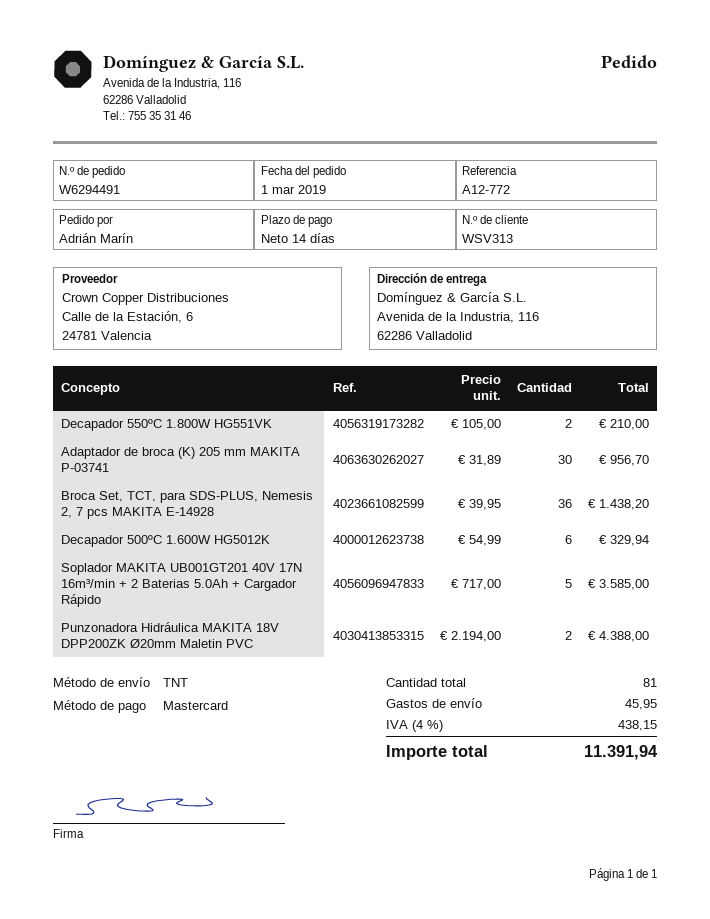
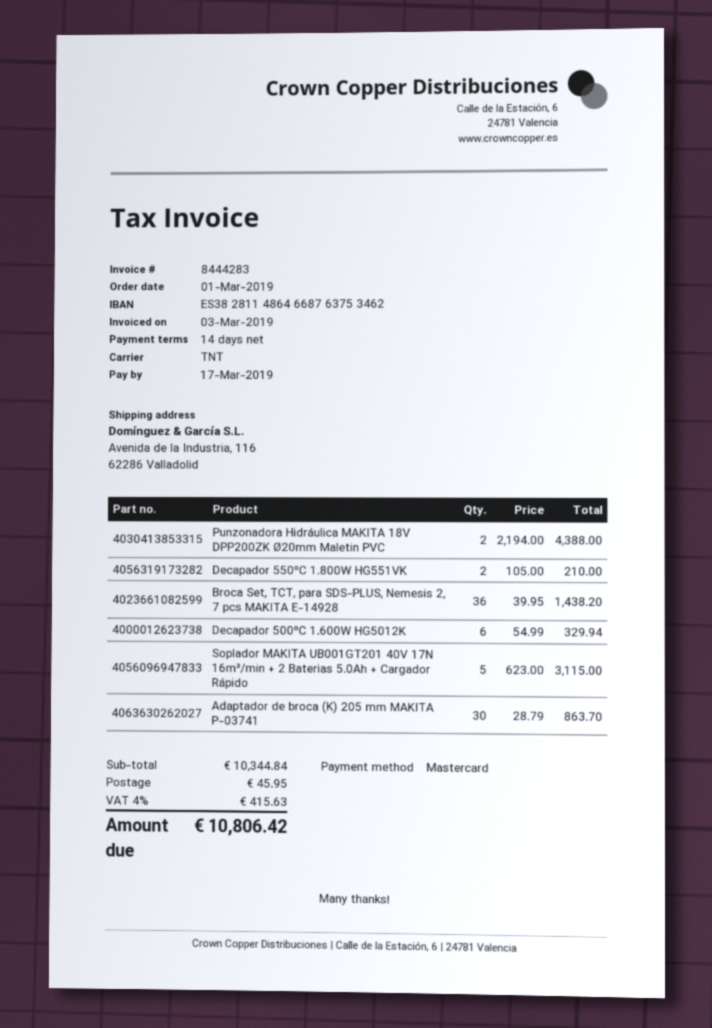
Adaptador de broca (K) 205 mm MAKITA P-03741: 30 x 31.89 = 956.70 -> 30 x 28.79 = 863.70
Soplador MAKITA UB001GT201 40V 17N 16m³/min + 2 Baterias 5.0Ah + Cargador Rápido: 5 x 717.00 = 3585.00 -> 5 x 623.00 = 3115.00
tax: 4% = 438.15 -> 4% = 415.63
total: 11391.94 -> 10806.42

